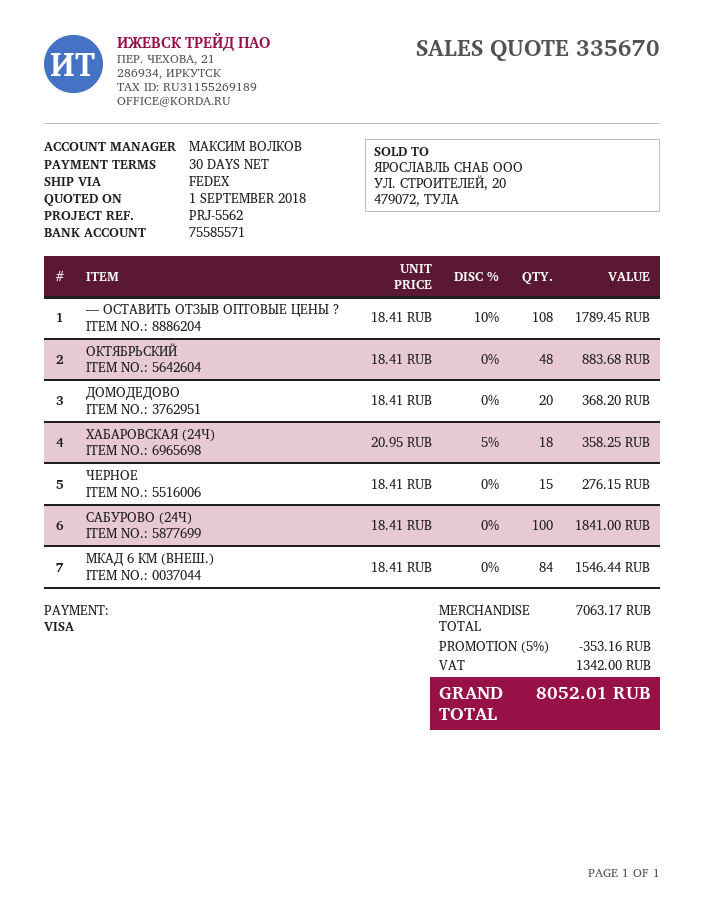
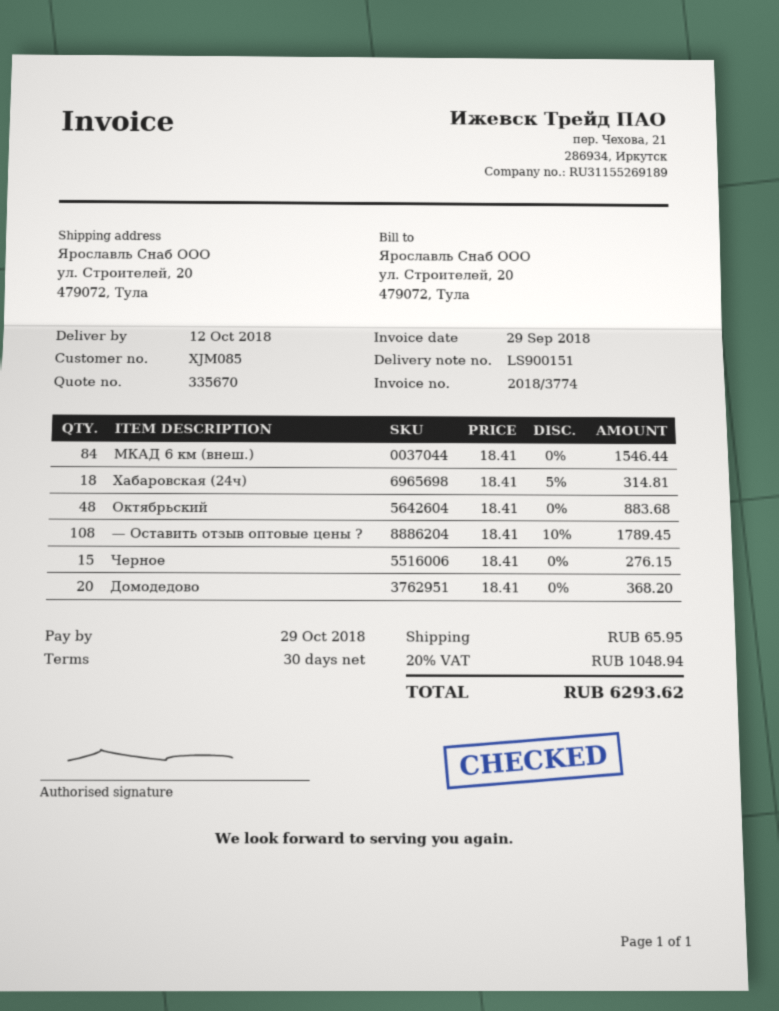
ХАБАРОВСКАЯ (24Ч): 18 x 20.95 - 5% = 358.25 -> 18 x 18.41 - 5% = 314.81
САБУРОВО (24Ч): 100 x 18.41 = 1841.00 -> none
discount: 5% = 353.16 -> none
shipping: none -> 65.95
tax: 1342.00 -> 1048.94
total: 8052.01 -> 6293.62

